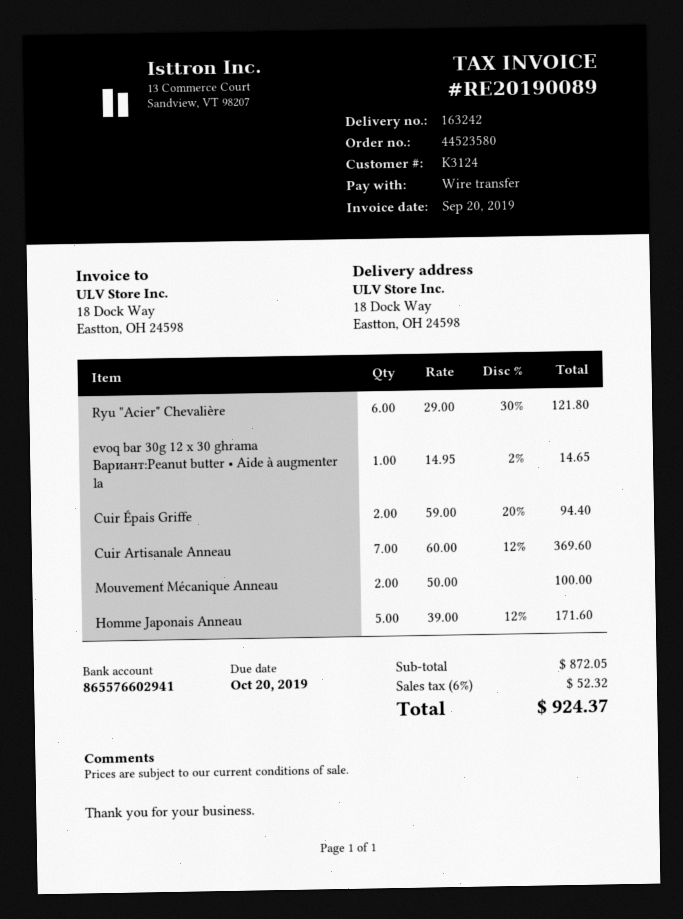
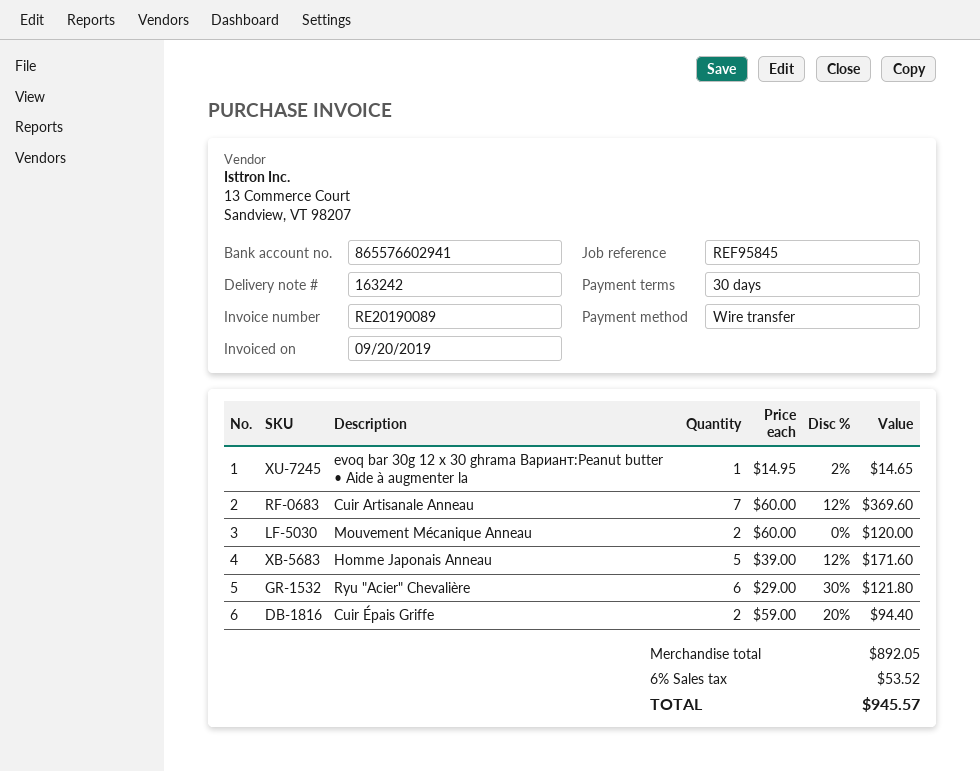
Mouvement Mécanique Anneau: 2 x 50.00 = 100.00 -> 2 x 60.00 = 120.00
subtotal: 872.05 -> 892.05
tax: 6% = 52.32 -> 6% = 53.52
total: 924.37 -> 945.57

